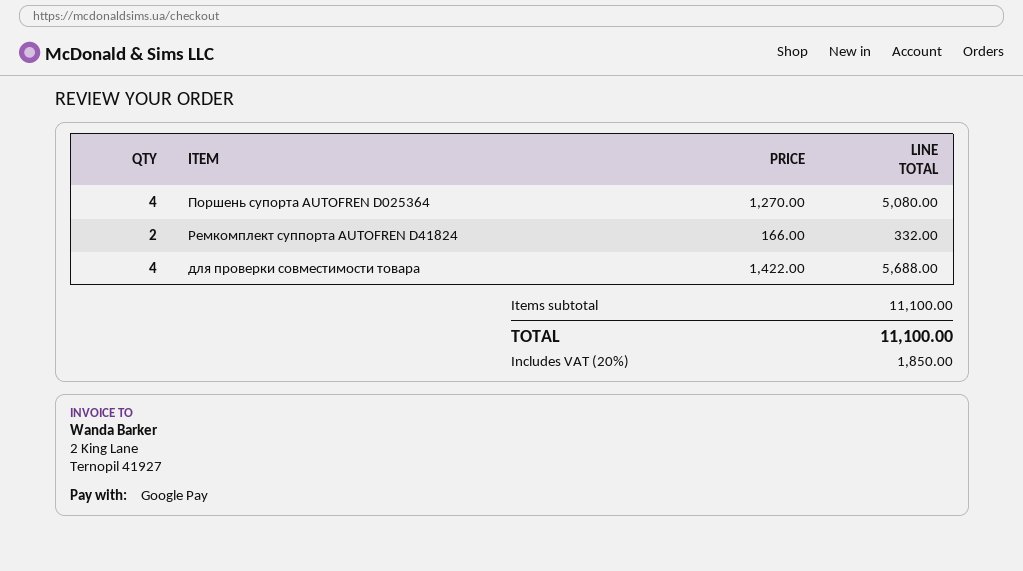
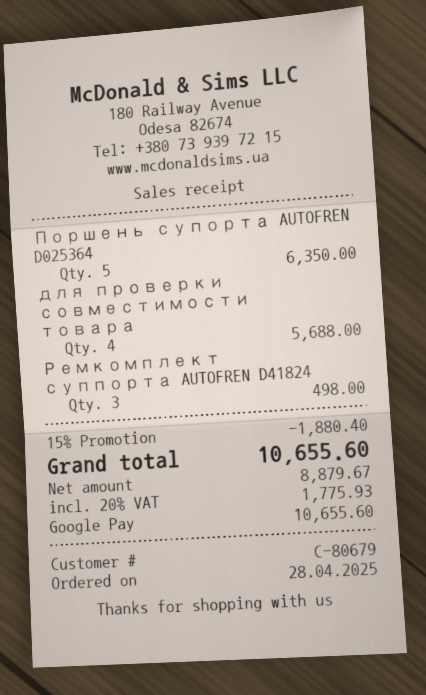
Поршень супорта AUTOFREN D025364: 4 for 5080.00 -> 5 for 6350.00
Ремкомплект суппорта AUTOFREN D41824: 2 for 332.00 -> 3 for 498.00
discount: none -> 15% = 1880.40
tax: 20% = 1850.00 -> 20% = 1775.93
total: 11100.00 -> 10655.60

